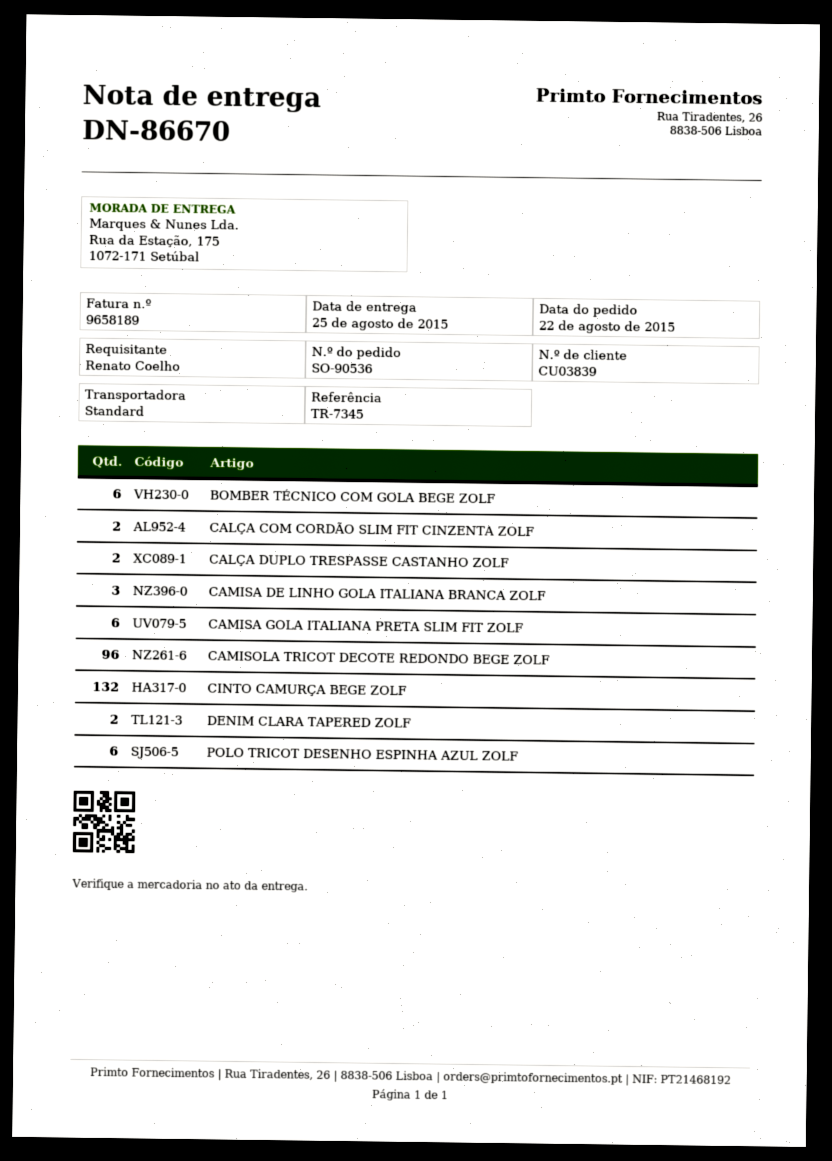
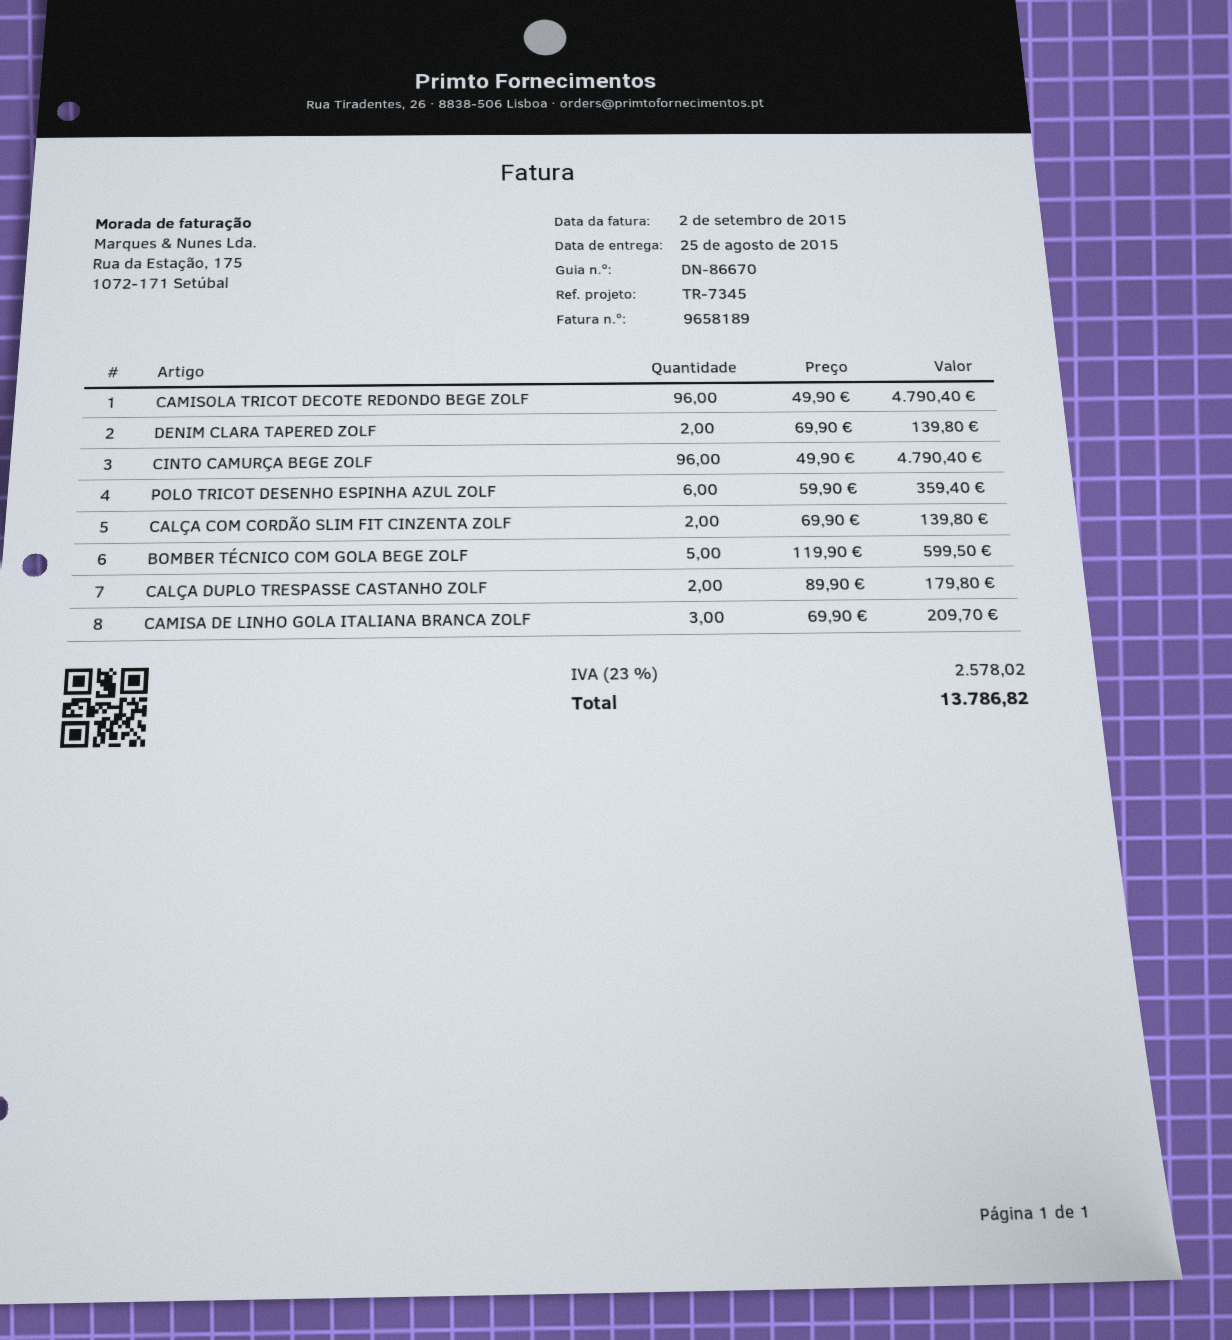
BOMBER TÉCNICO COM GOLA BEGE ZOLF: 6 -> 5
CAMISA GOLA ITALIANA PRETA SLIM FIT ZOLF: 6 -> none
CINTO CAMURÇA BEGE ZOLF: 132 -> 96

